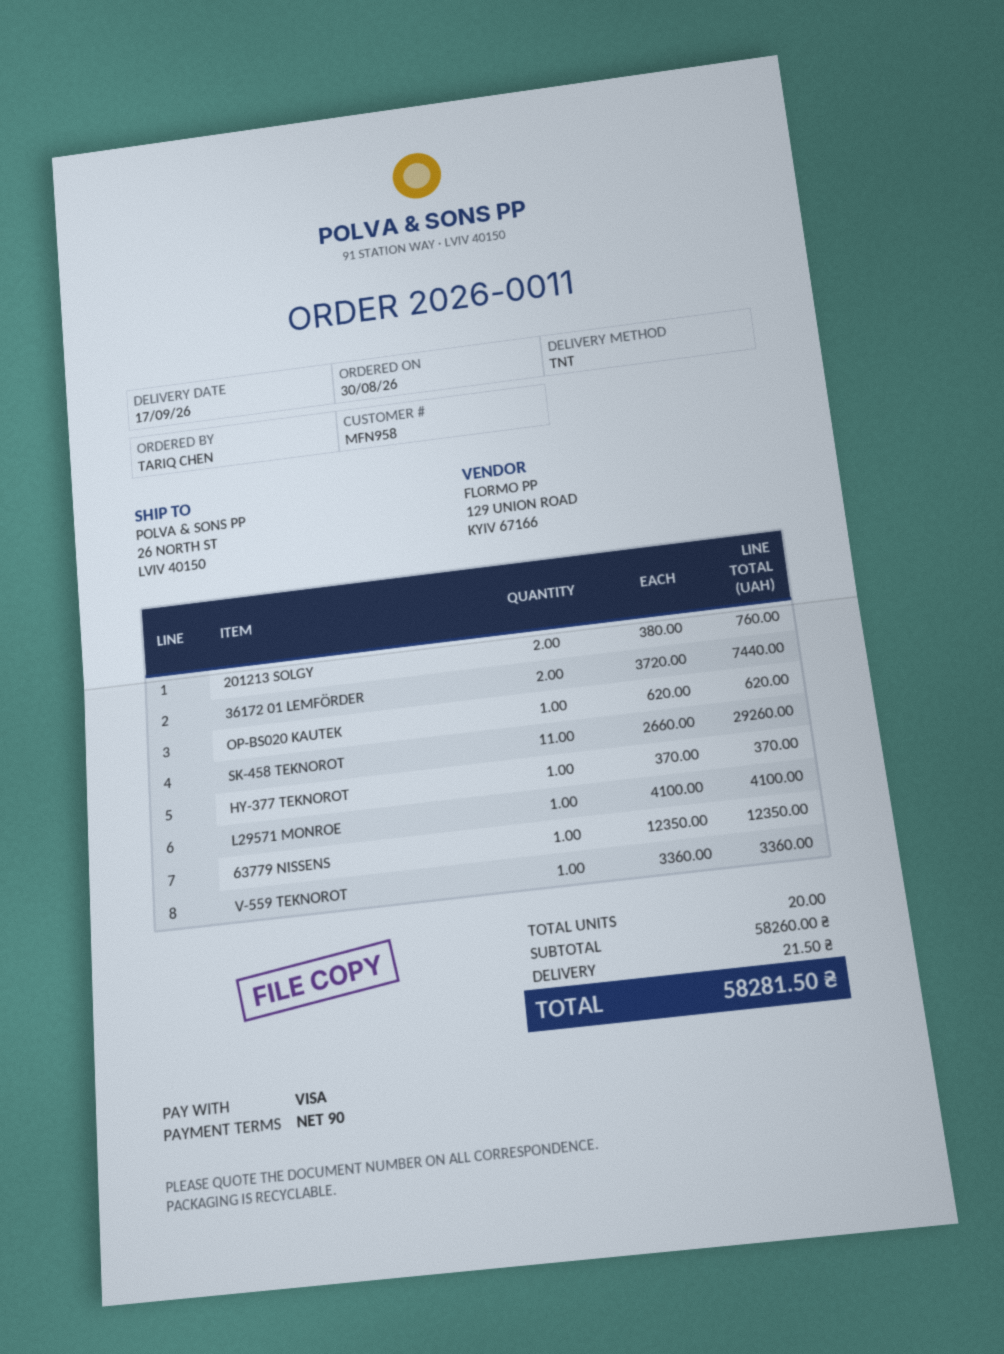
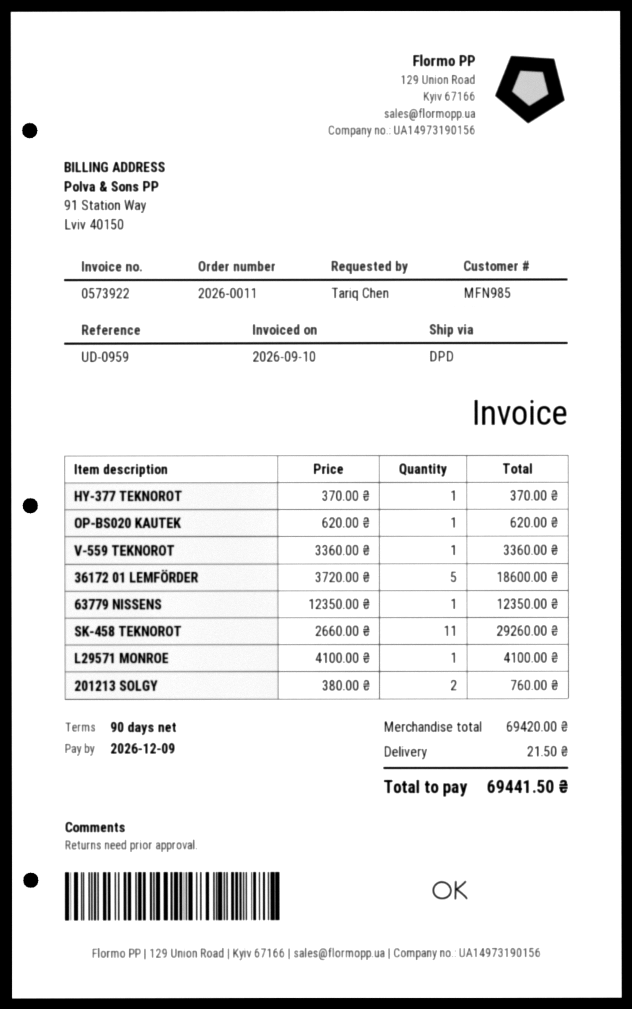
customer number: MFN958 -> MFN985
shipping method: TNT -> DPD
36172 01 LEMFÖRDER: 2 x 3720.00 = 7440.00 -> 5 x 3720.00 = 18600.00
subtotal: 58260.00 -> 69420.00
total: 58281.50 -> 69441.50

